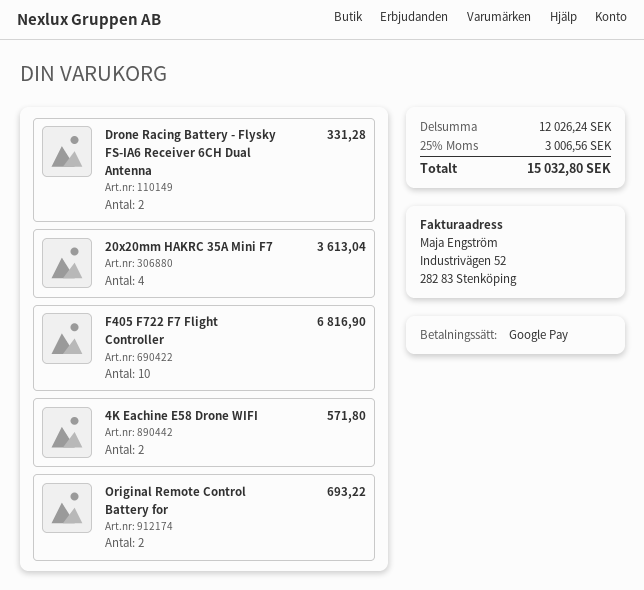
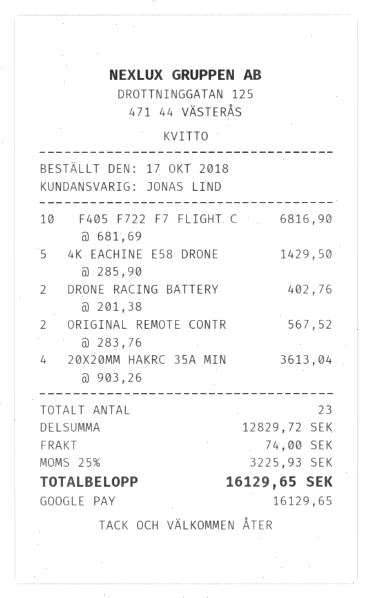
Drone Racing Battery - Flysky FS-IA6 Receiver 6CH Dual Antenna: 2 for 331.28 -> 2 for 402.76
4K Eachine E58 Drone WIFI: 2 for 571.80 -> 5 for 1429.50
Original Remote Control Battery for: 2 for 693.22 -> 2 for 567.52
subtotal: 12026.24 -> 12829.72
shipping: none -> 74.00
tax: 25% = 3006.56 -> 25% = 3225.93
total: 15032.80 -> 16129.65

